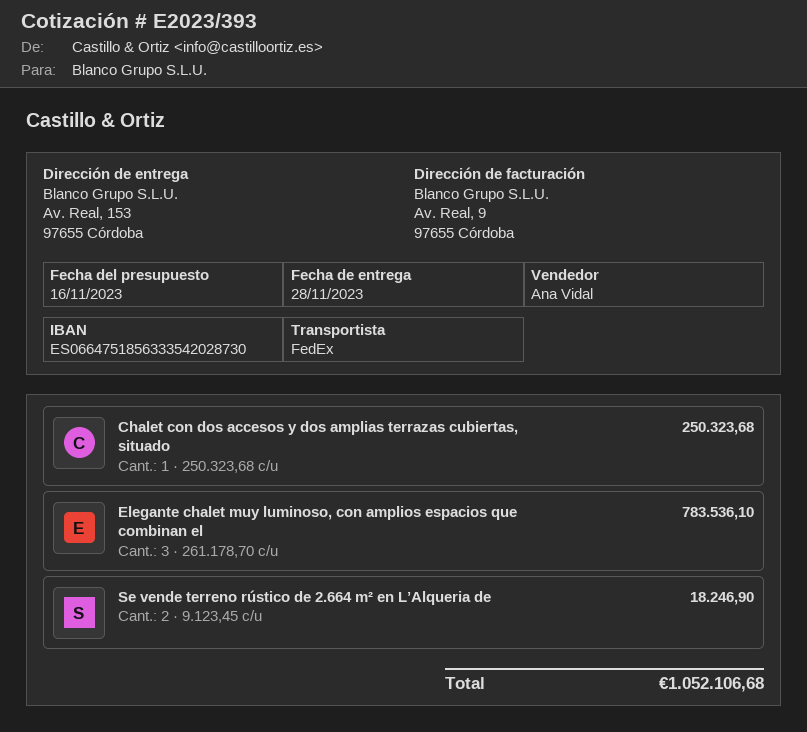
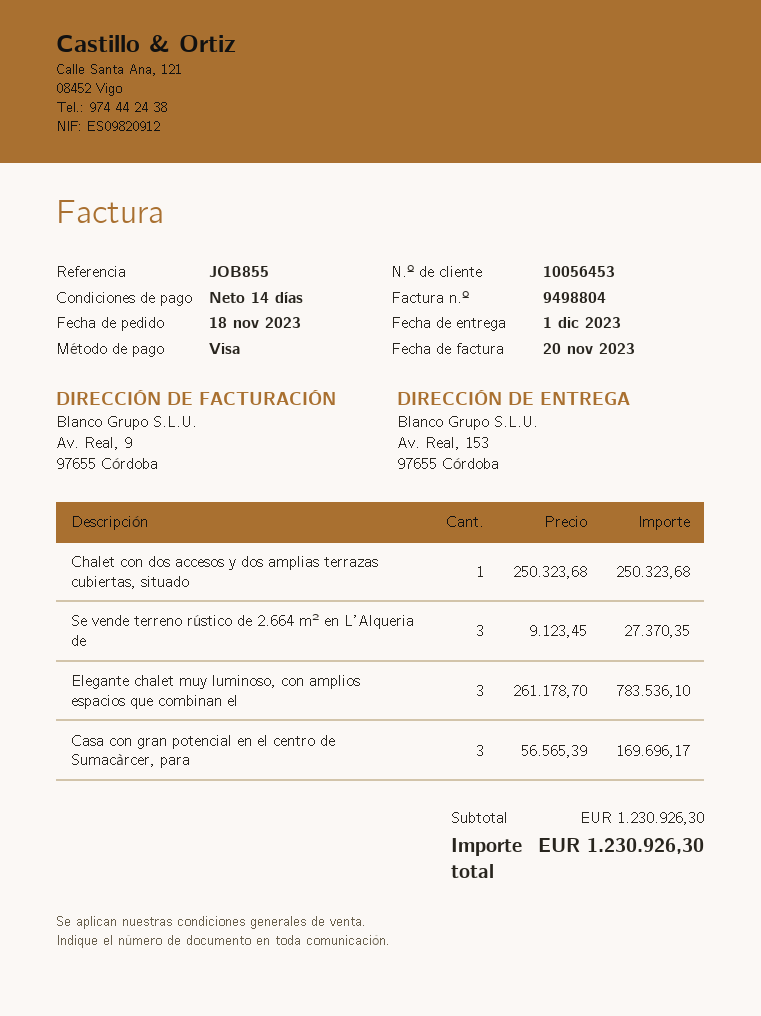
delivery date: 2023-11-28 -> 2023-12-01
Se vende terreno rústico de 2.664 m² en L’Alqueria de: 2 x 9123.45 = 18246.90 -> 3 x 9123.45 = 27370.35
Casa con gran potencial en el centro de Sumacàrcer, para: none -> 3 x 56565.39 = 169696.17
total: 1052106.68 -> 1230926.30

